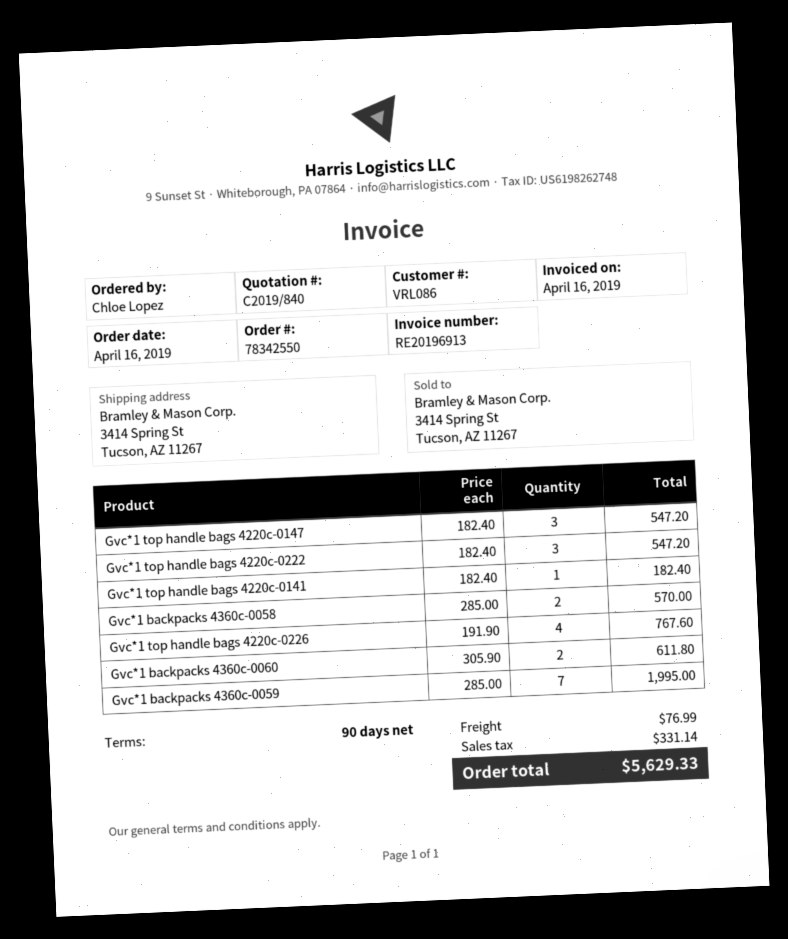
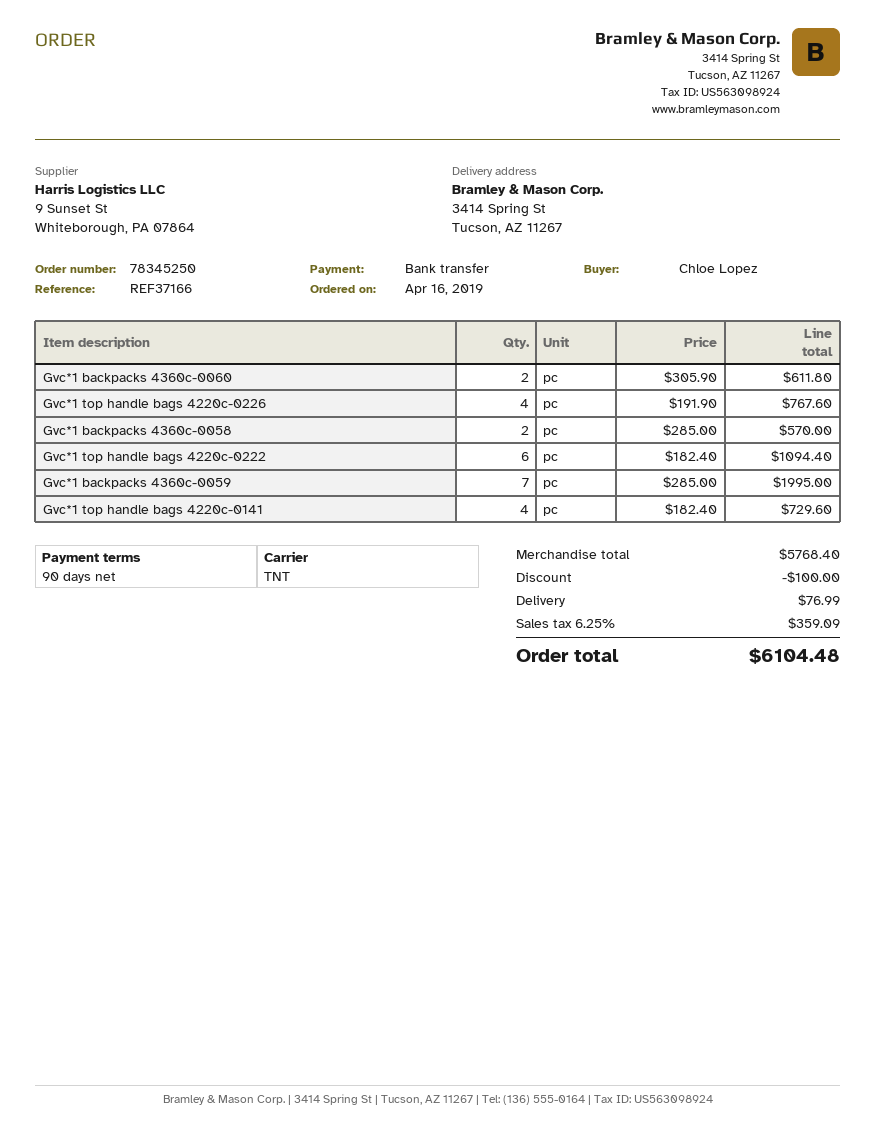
order number: 78342550 -> 78345250
Gvc*1 top handle bags 4220c-0147: 3 x 182.40 = 547.20 -> none
Gvc*1 top handle bags 4220c-0222: 3 x 182.40 = 547.20 -> 6 x 182.40 = 1094.40
Gvc*1 top handle bags 4220c-0141: 1 x 182.40 = 182.40 -> 4 x 182.40 = 729.60
discount: none -> 100.00
tax: 331.14 -> 359.09
total: 5629.33 -> 6104.48

